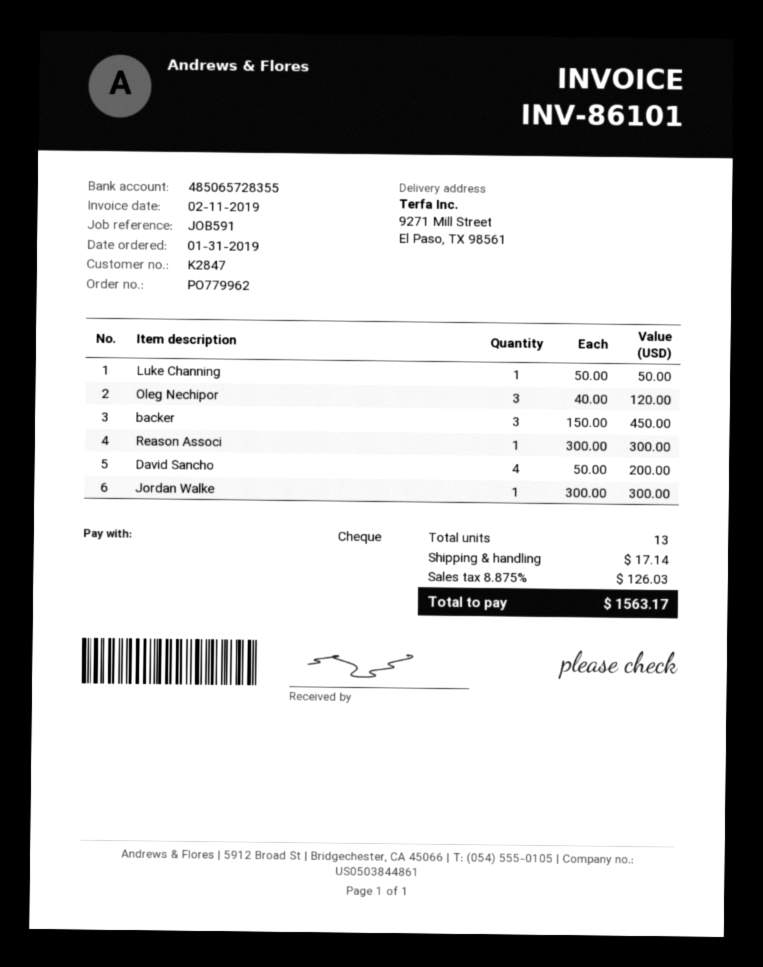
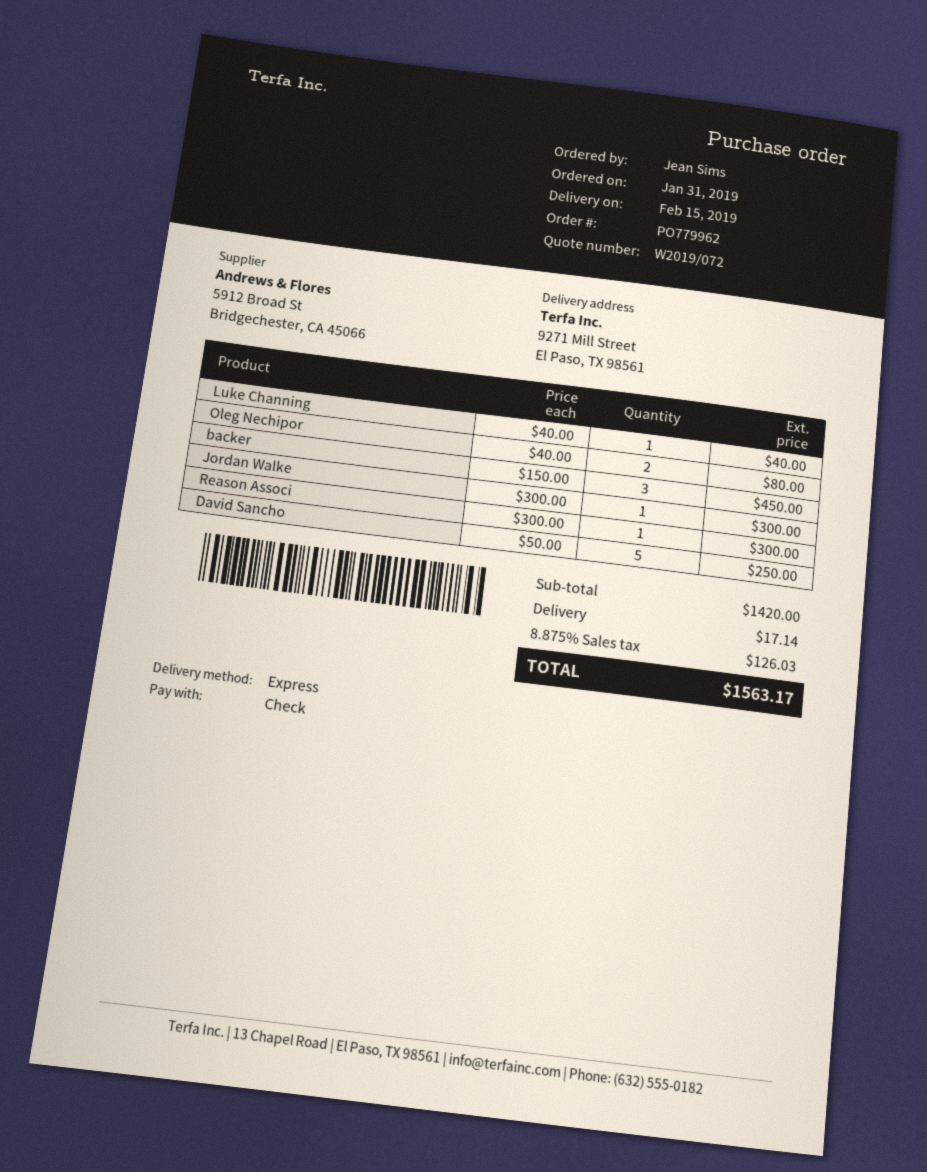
Luke Channing: 1 x 50.00 = 50.00 -> 1 x 40.00 = 40.00
Oleg Nechipor: 3 x 40.00 = 120.00 -> 2 x 40.00 = 80.00
David Sancho: 4 x 50.00 = 200.00 -> 5 x 50.00 = 250.00

